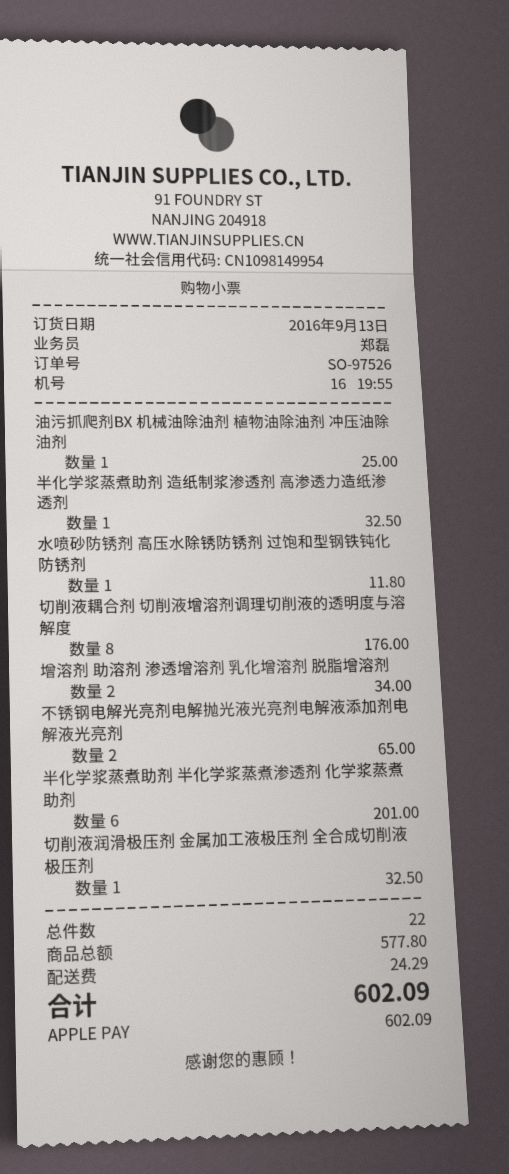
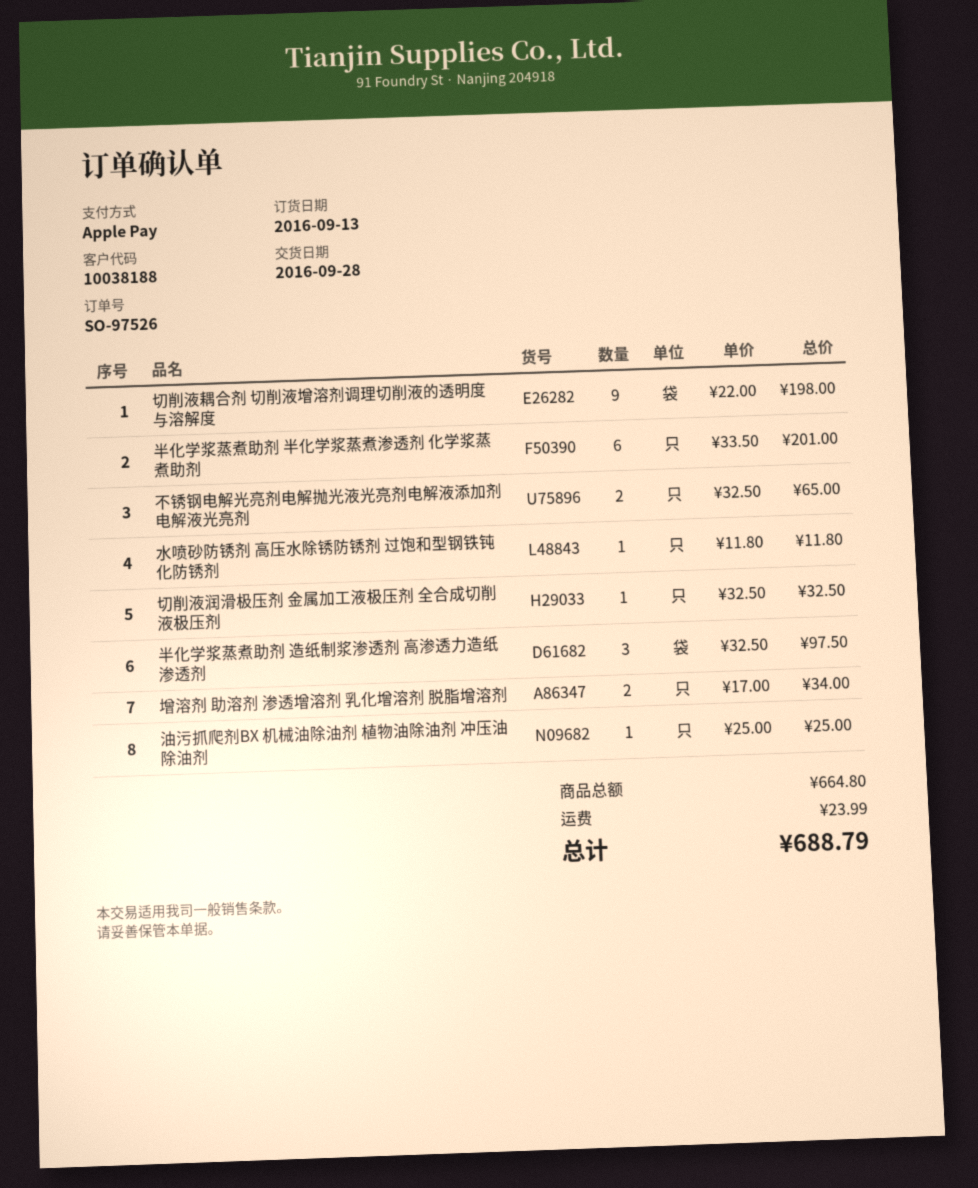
半化学浆蒸煮助剂 造纸制浆渗透剂 高渗透力造纸渗透剂: 1 for 32.50 -> 3 for 97.50
切削液耦合剂 切削液增溶剂调理切削液的透明度与溶解度: 8 for 176.00 -> 9 for 198.00
subtotal: 577.80 -> 664.80
shipping: 24.29 -> 23.99
total: 602.09 -> 688.79

